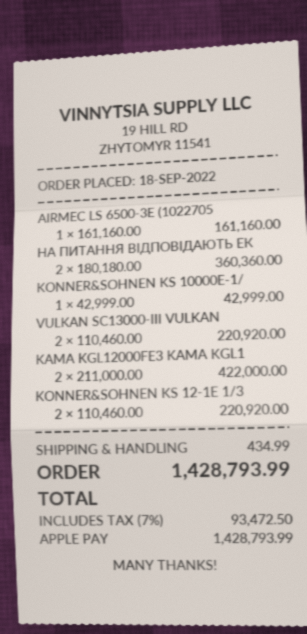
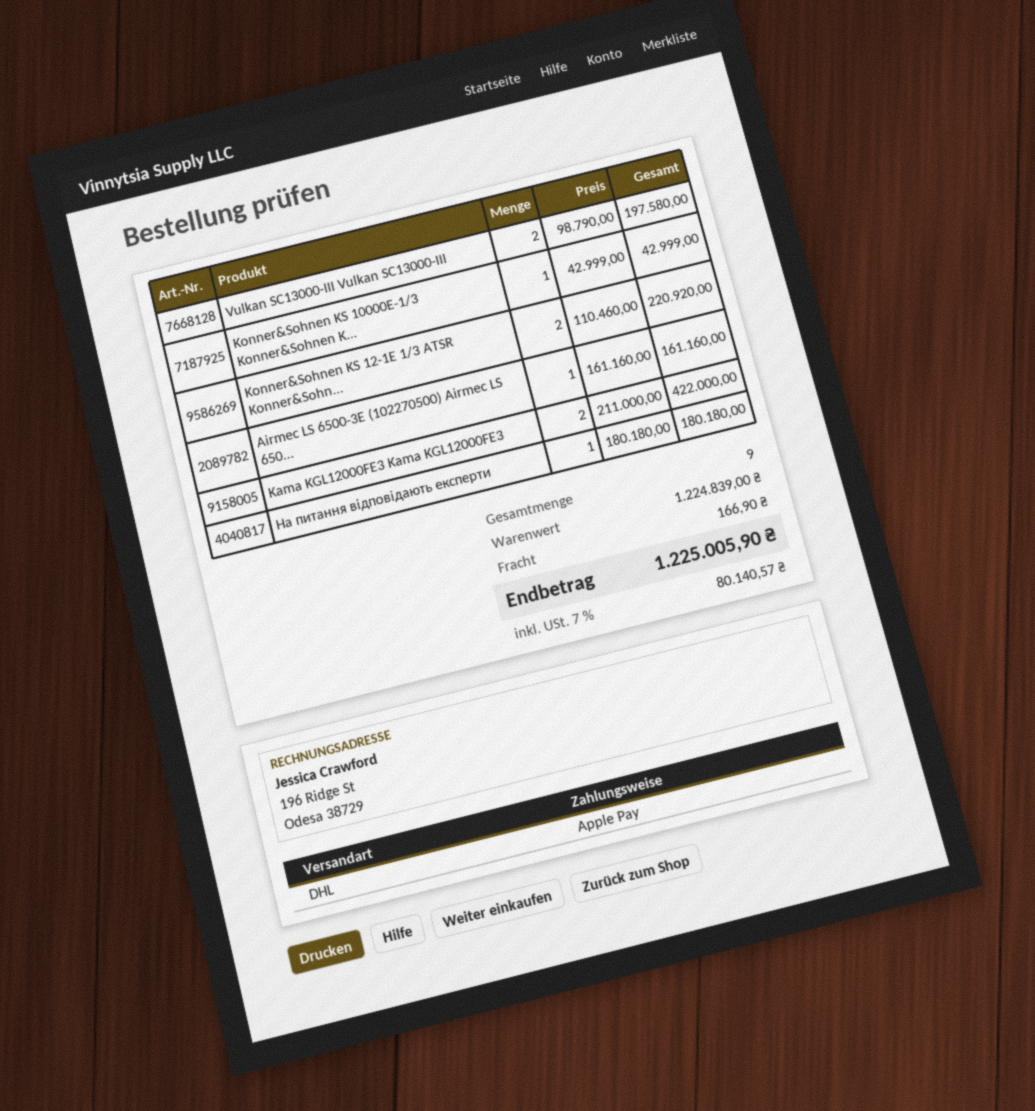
НА ПИТАННЯ ВІДПОВІДАЮТЬ ЕК: 2 x 180180.00 = 360360.00 -> 1 x 180180.00 = 180180.00
VULKAN SC13000-III VULKAN: 2 x 110460.00 = 220920.00 -> 2 x 98790.00 = 197580.00
shipping: 434.99 -> 166.90
tax: 7% = 93472.50 -> 7% = 80140.57
total: 1428793.99 -> 1225005.90

